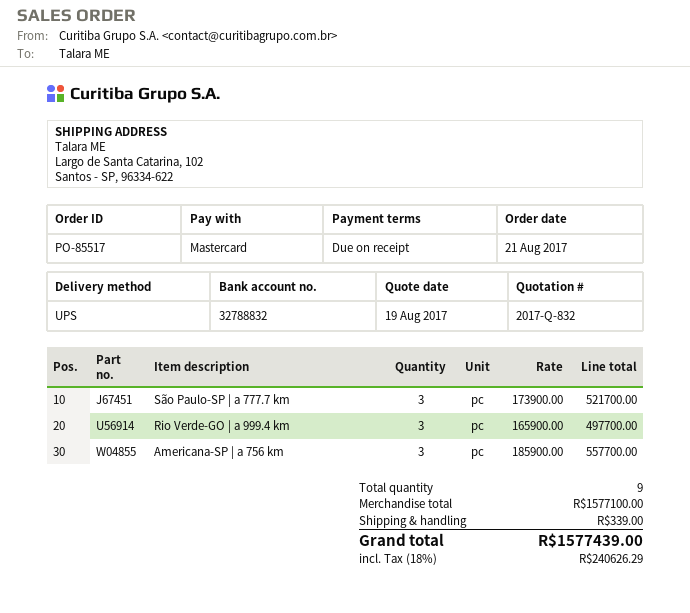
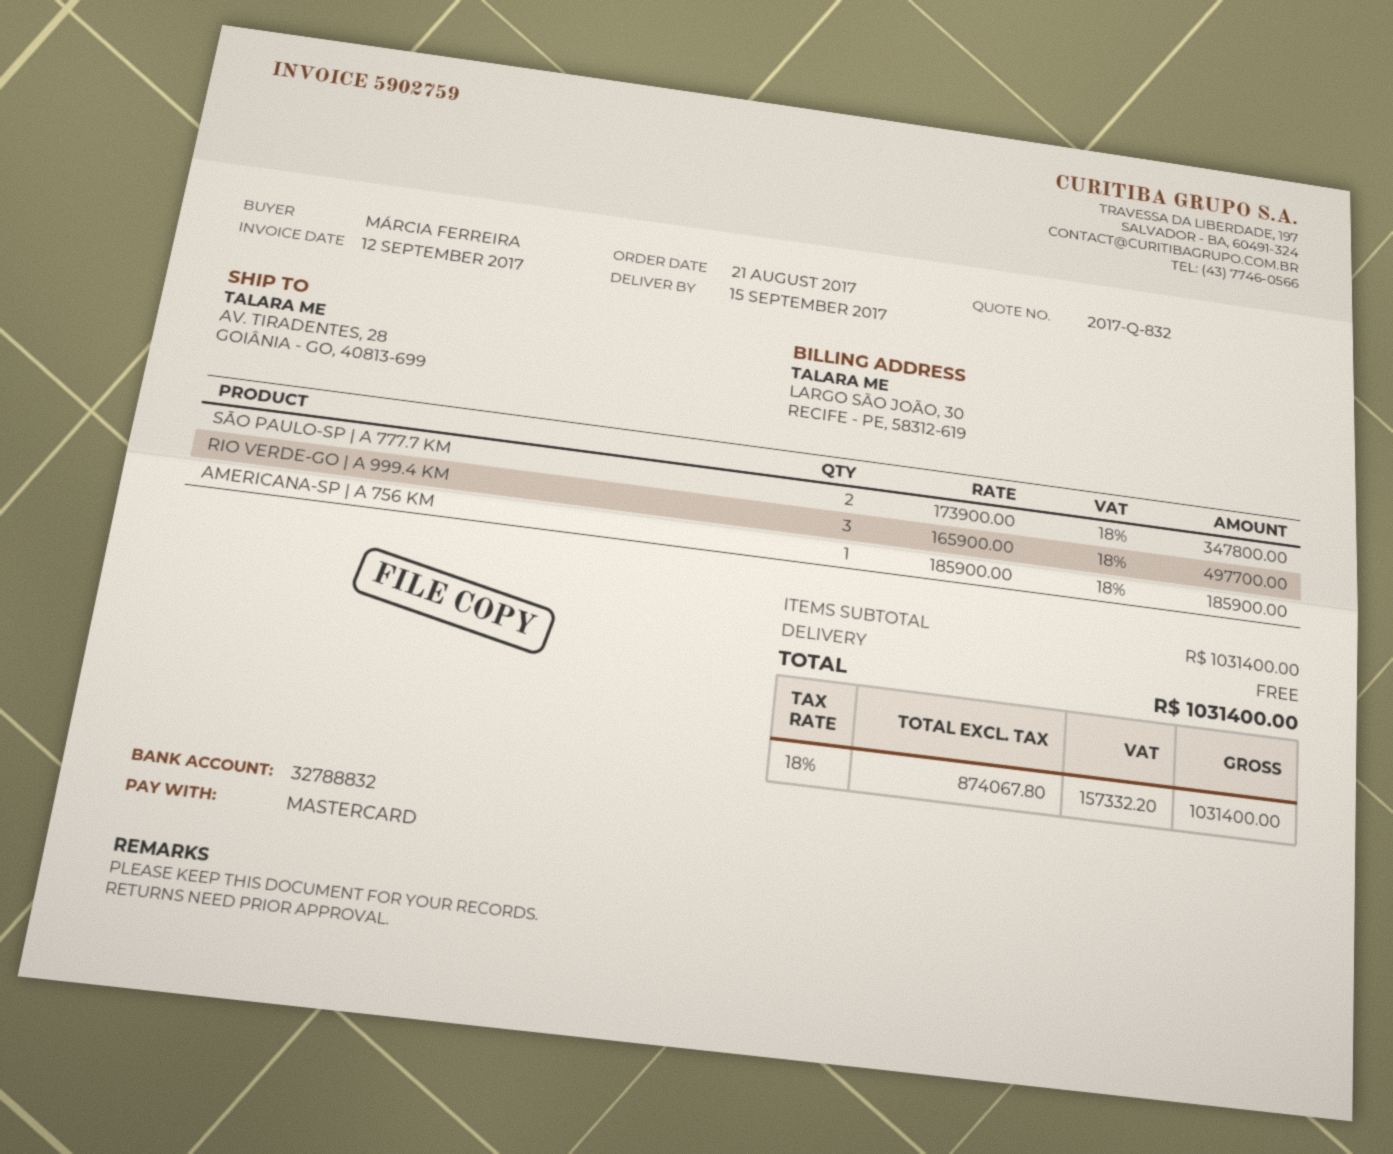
ship to: Largo de Santa Catarina, 102, Santos - SP, 96334-622 -> AV. TIRADENTES, 28, GOIÂNIA - GO, 40813-699
São Paulo-SP | a 777.7 km: 3 x 173900.00 = 521700.00 -> 2 x 173900.00 = 347800.00
Americana-SP | a 756 km: 3 x 185900.00 = 557700.00 -> 1 x 185900.00 = 185900.00
subtotal: 1577100.00 -> 1031400.00
shipping: 339.00 -> 0.00
tax: 18% = 240626.29 -> 18% = 157332.20
total: 1577439.00 -> 1031400.00

